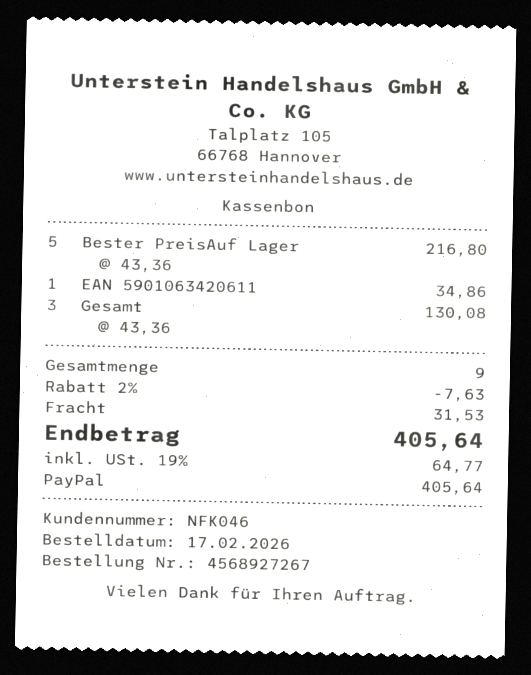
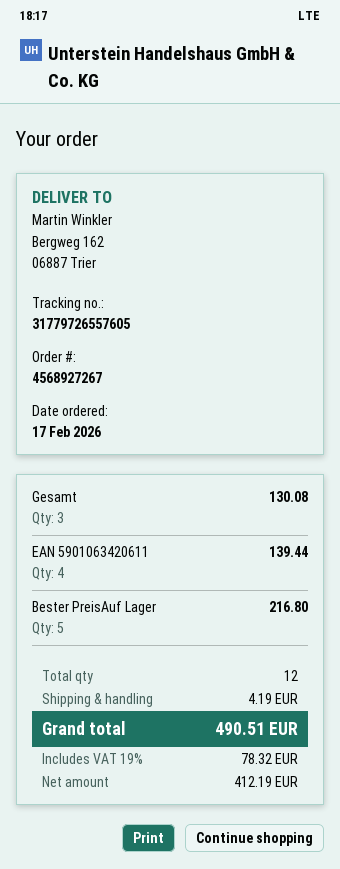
EAN 5901063420611: 1 for 34.86 -> 4 for 139.44
total quantity: 9 -> 12
discount: 2% = 7.63 -> none
shipping: 31.53 -> 4.19
tax: 19% = 64.77 -> 19% = 78.32
total: 405.64 -> 490.51

